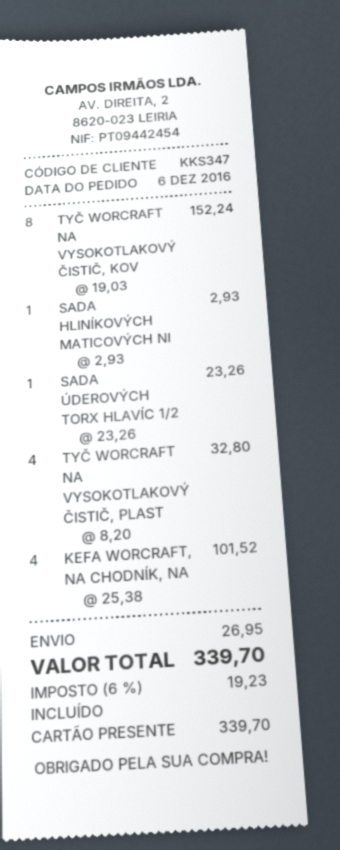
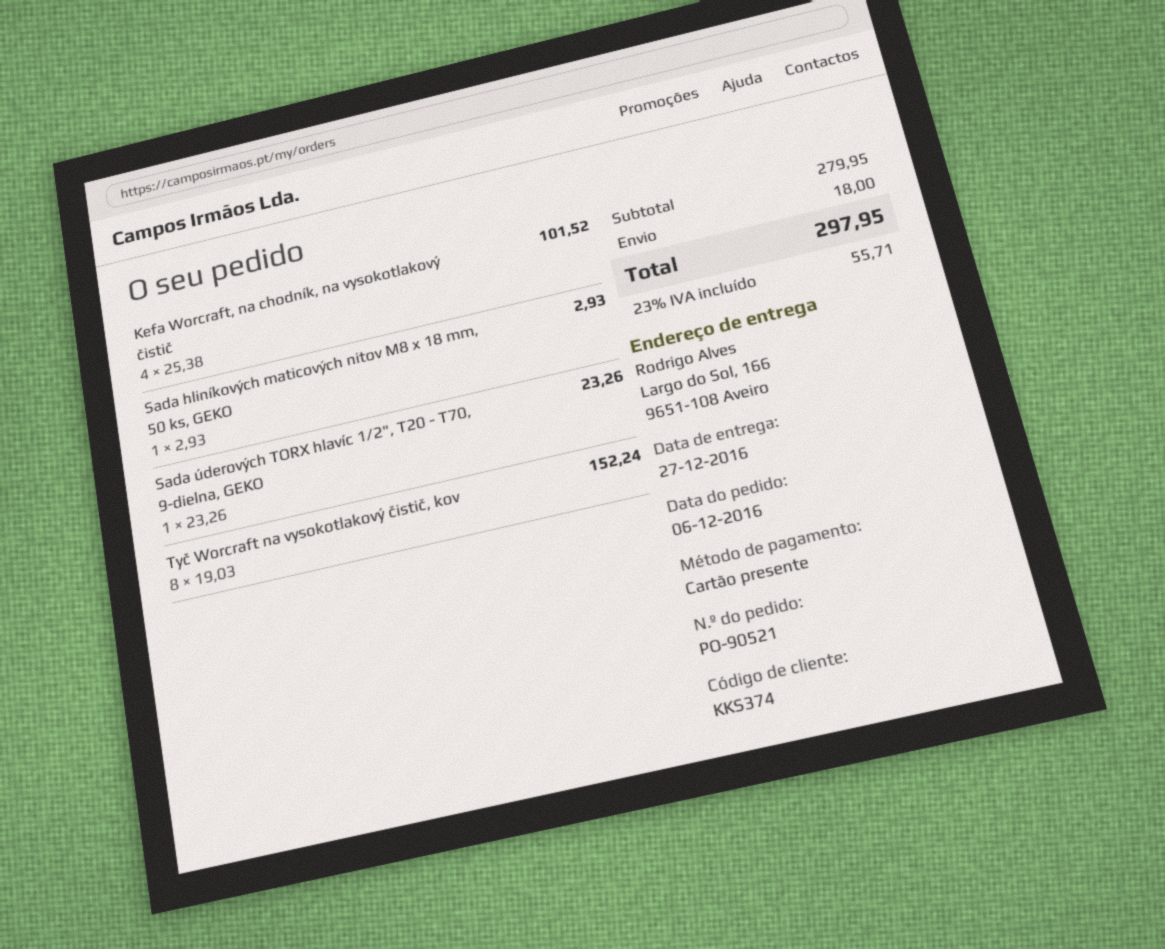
customer number: KKS347 -> KKS374
TYČ WORCRAFT NA VYSOKOTLAKOVÝ ČISTIČ, PLAST: 4 x 8.20 = 32.80 -> none
shipping: 26.95 -> 18.00
tax: 6% = 19.23 -> 23% = 55.71
total: 339.70 -> 297.95

